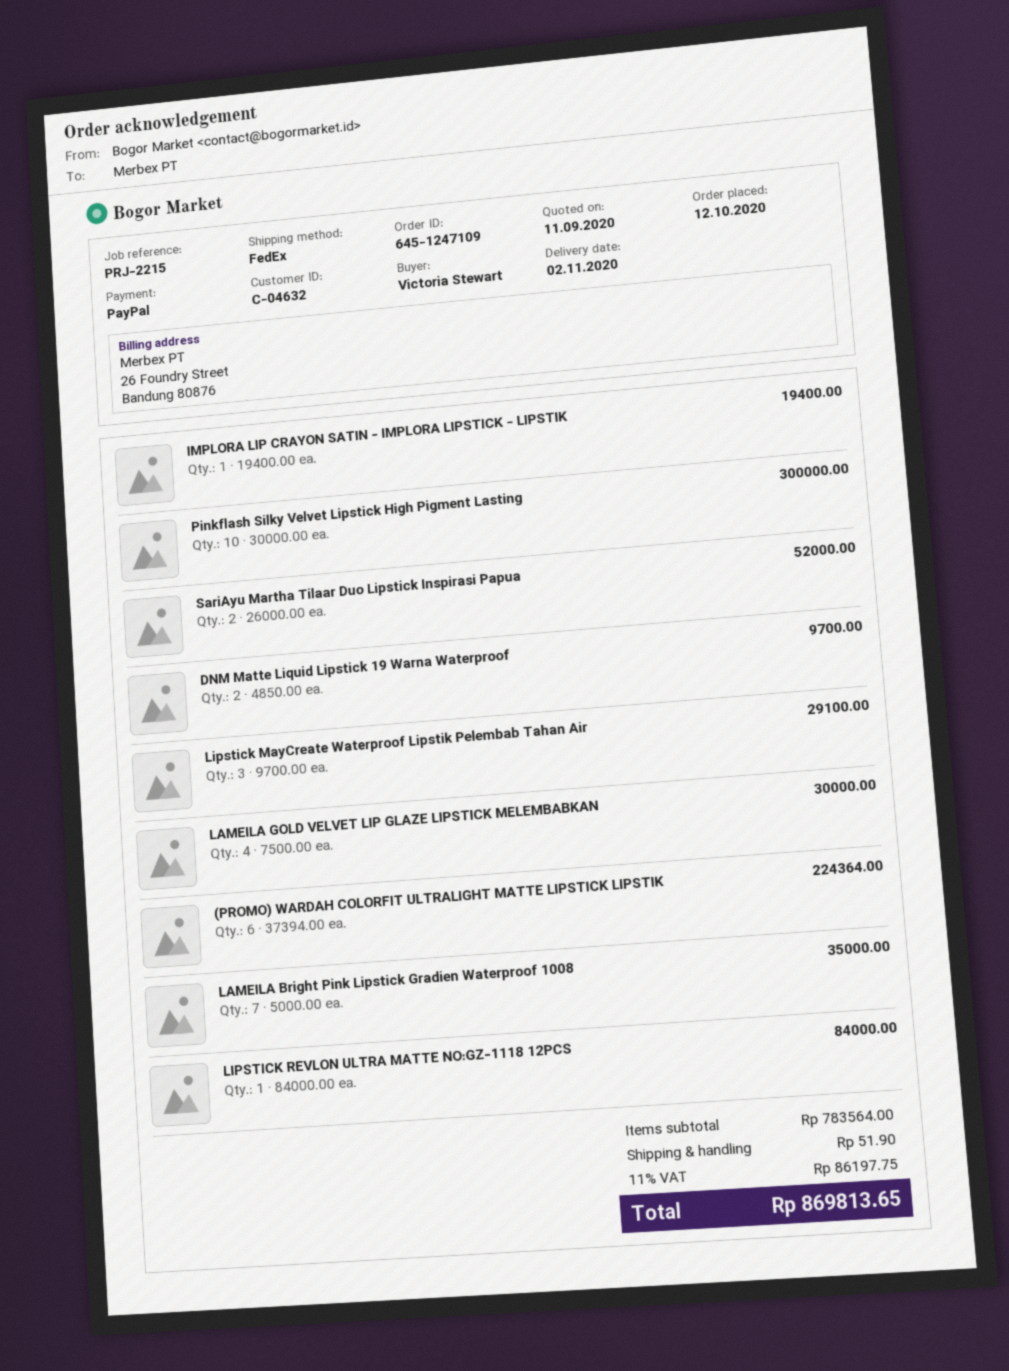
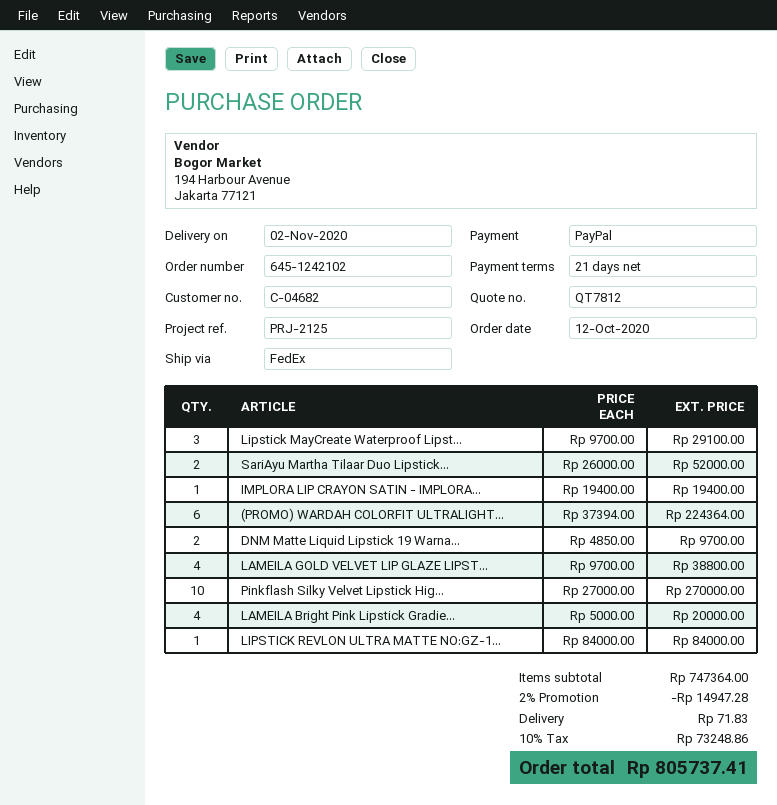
order number: 645-1247109 -> 645-1242102
customer number: C-04632 -> C-04682
reference: PRJ-2215 -> PRJ-2125
Pinkflash Silky Velvet Lipstick High Pigment Lasting: 10 x 30000.00 = 300000.00 -> 10 x 27000.00 = 270000.00
LAMEILA GOLD VELVET LIP GLAZE LIPSTICK MELEMBABKAN: 4 x 7500.00 = 30000.00 -> 4 x 9700.00 = 38800.00
LAMEILA Bright Pink Lipstick Gradien Waterproof 1008: 7 x 5000.00 = 35000.00 -> 4 x 5000.00 = 20000.00
subtotal: 783564.00 -> 747364.00
discount: none -> 2% = 14947.28
shipping: 51.90 -> 71.83
tax: 11% = 86197.75 -> 10% = 73248.86
total: 869813.65 -> 805737.41

